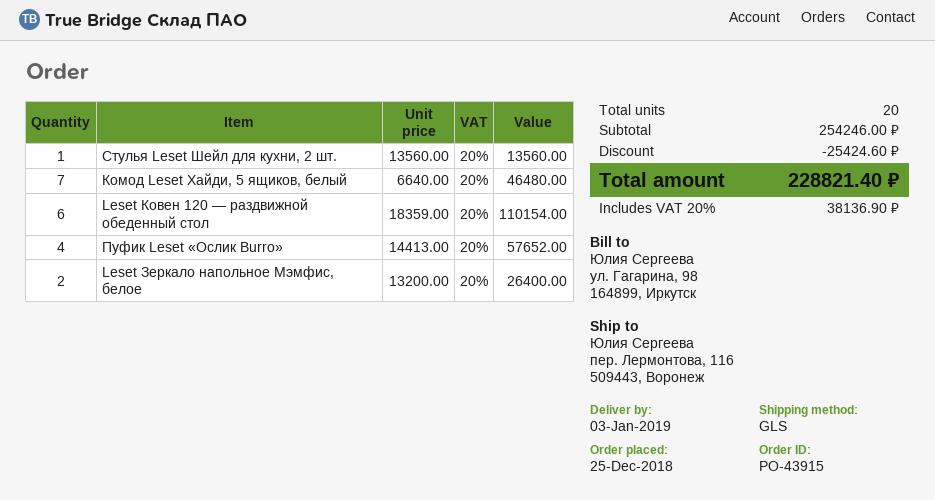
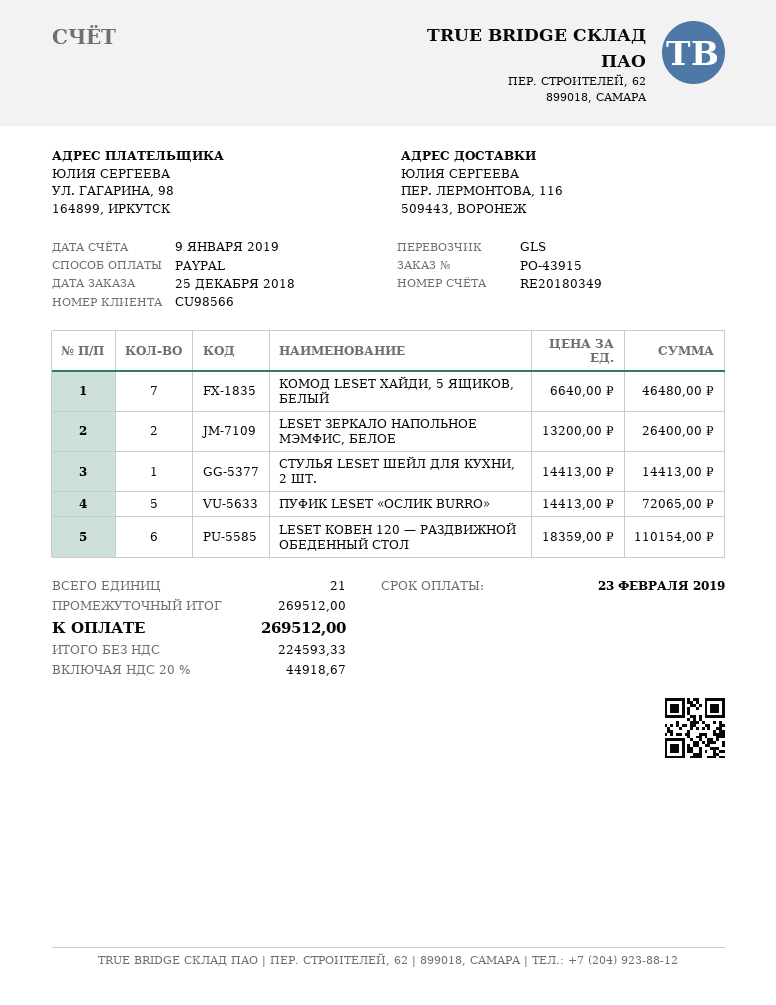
Стулья Leset Шейл для кухни, 2 шт.: 1 x 13560.00 = 13560.00 -> 1 x 14413.00 = 14413.00
Пуфик Leset «Ослик Burro»: 4 x 14413.00 = 57652.00 -> 5 x 14413.00 = 72065.00
total quantity: 20 -> 21
subtotal: 254246.00 -> 269512.00
discount: 25424.60 -> none
tax: 20% = 38136.90 -> 20% = 44918.67
total: 228821.40 -> 269512.00

